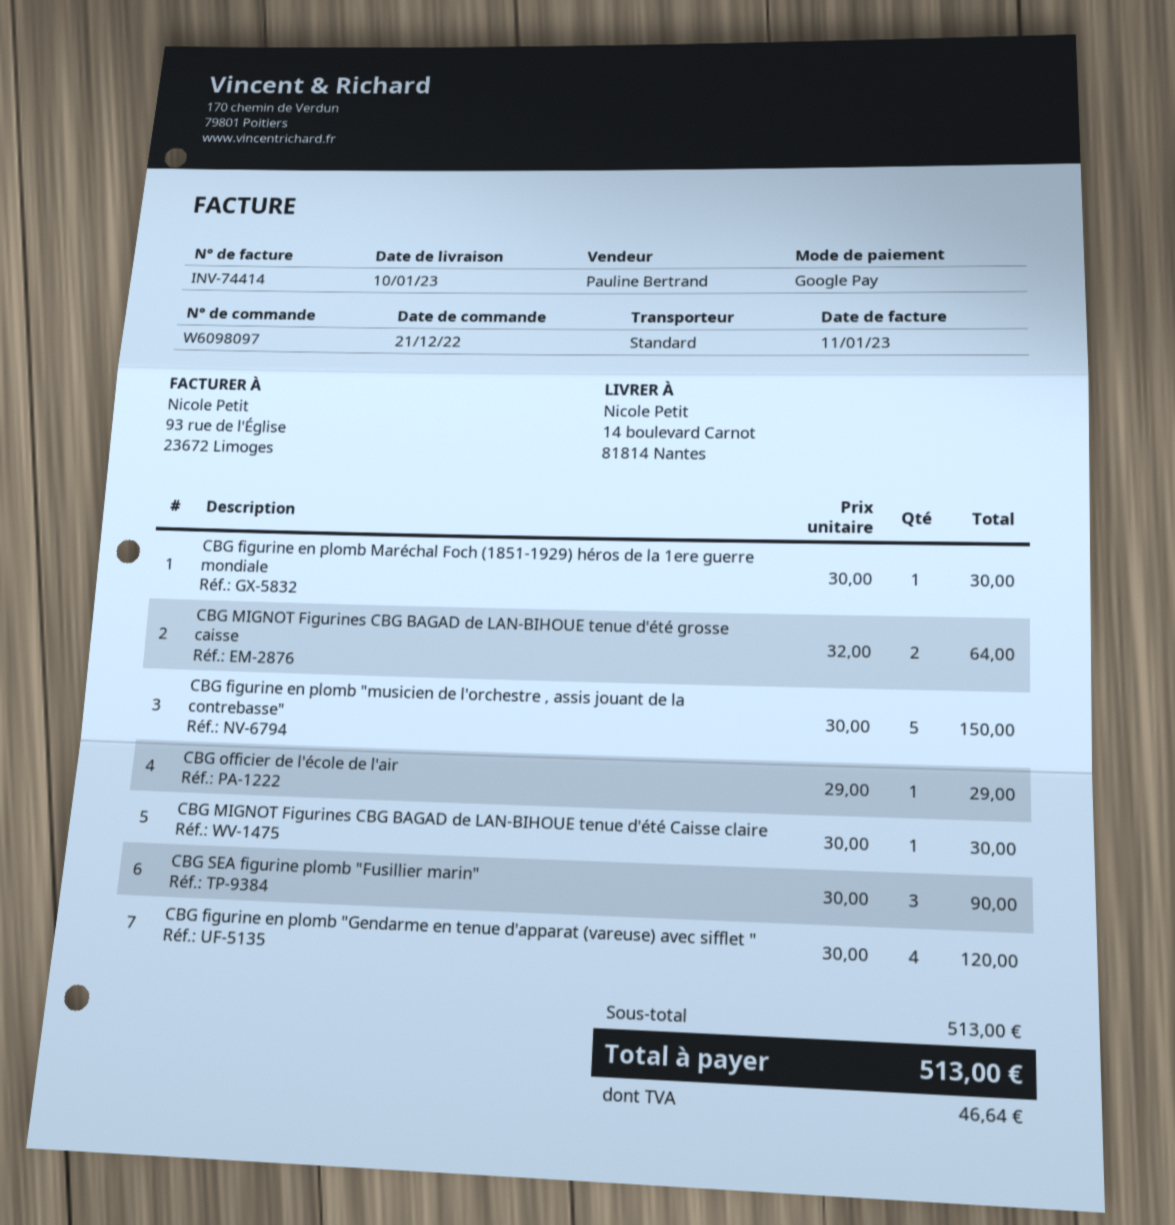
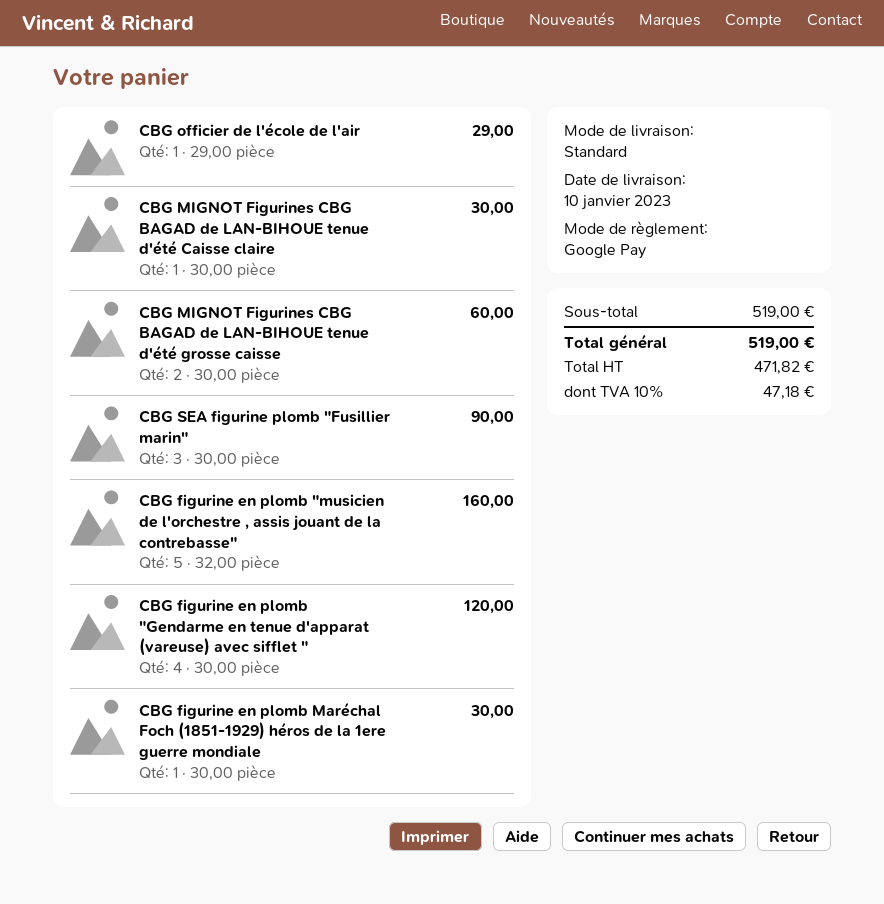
CBG MIGNOT Figurines CBG BAGAD de LAN-BIHOUE tenue d'été grosse caisse: 2 x 32.00 = 64.00 -> 2 x 30.00 = 60.00
CBG figurine en plomb "musicien de l'orchestre , assis jouant de la contrebasse": 5 x 30.00 = 150.00 -> 5 x 32.00 = 160.00
subtotal: 513.00 -> 519.00
tax: 46.64 -> 47.18
total: 513.00 -> 519.00

